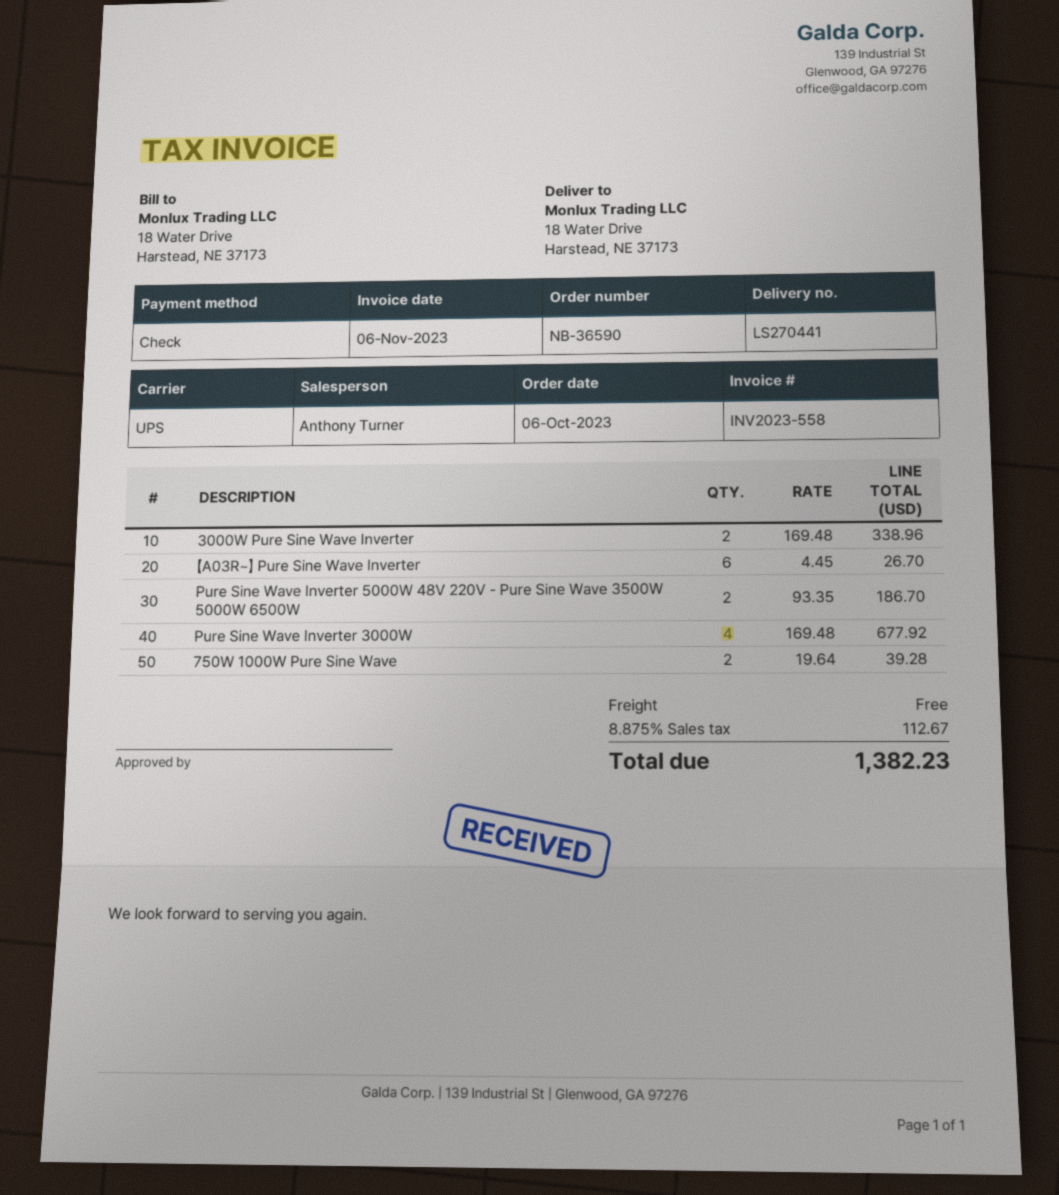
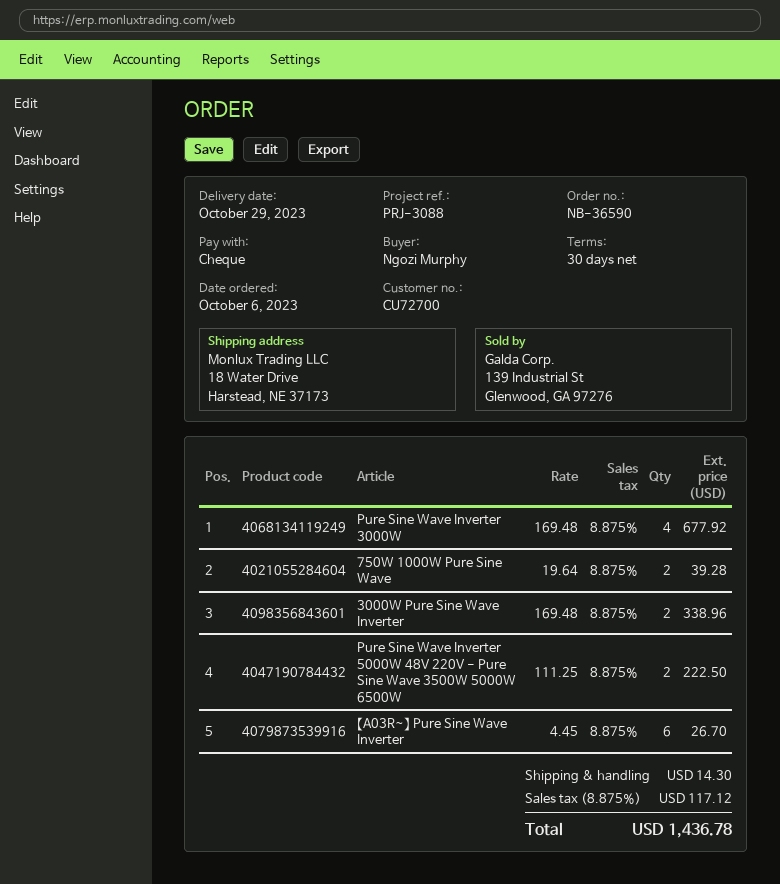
Pure Sine Wave Inverter 5000W 48V 220V - Pure Sine Wave 3500W 5000W 6500W: 2 x 93.35 = 186.70 -> 2 x 111.25 = 222.50
shipping: 0.00 -> 14.30
tax: 8.875% = 112.67 -> 8.875% = 117.12
total: 1382.23 -> 1436.78

